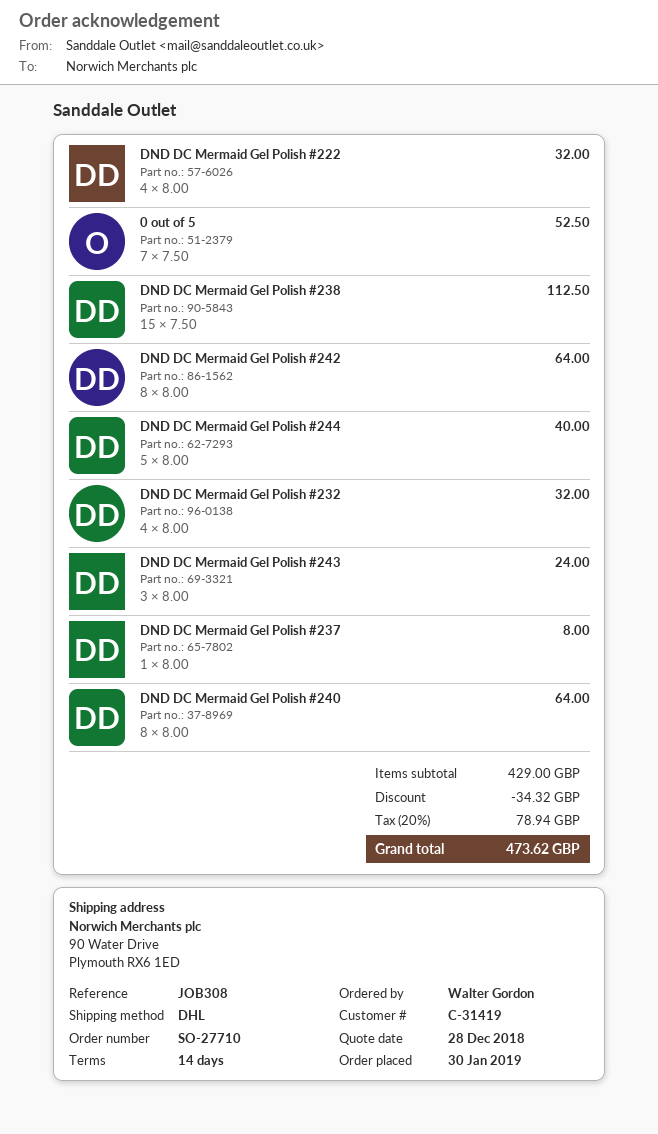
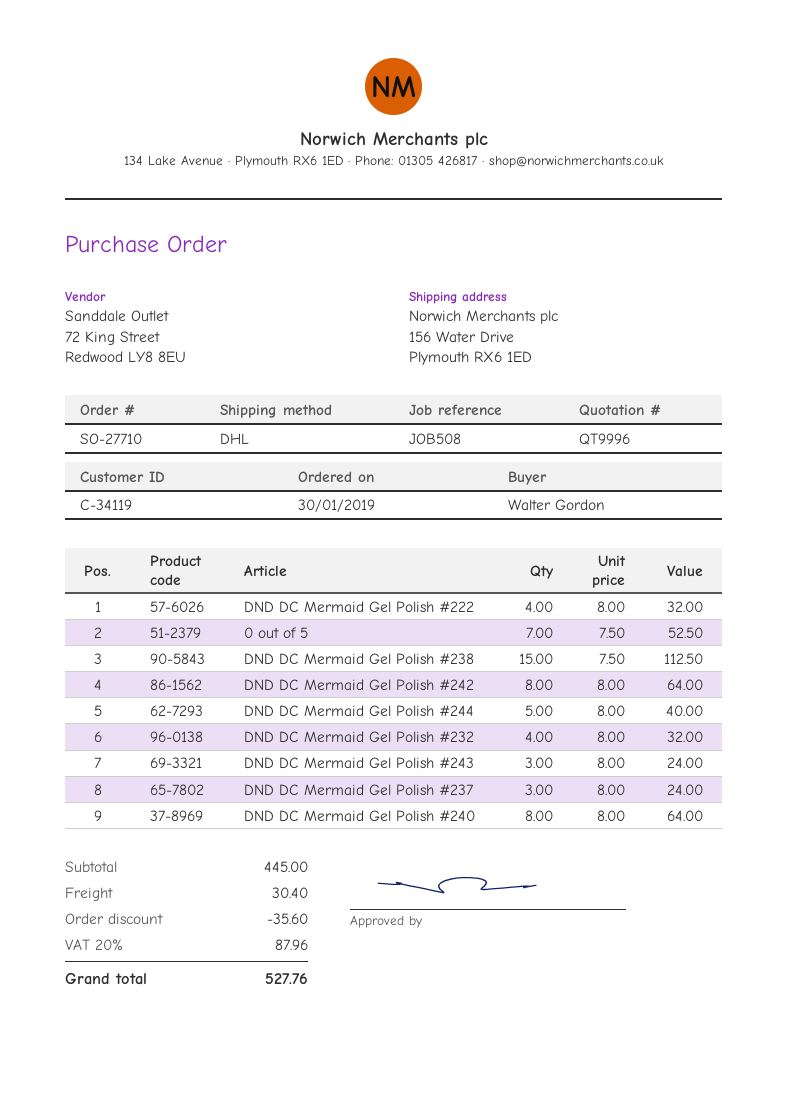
customer number: C-31419 -> C-34119
reference: JOB308 -> JOB508
ship to: 90 Water Drive, Plymouth RX6 1ED -> 156 Water Drive, Plymouth RX6 1ED
DND DC Mermaid Gel Polish #237: 1 x 8.00 = 8.00 -> 3 x 8.00 = 24.00
subtotal: 429.00 -> 445.00
discount: 34.32 -> 35.60
shipping: none -> 30.40
tax: 20% = 78.94 -> 20% = 87.96
total: 473.62 -> 527.76

